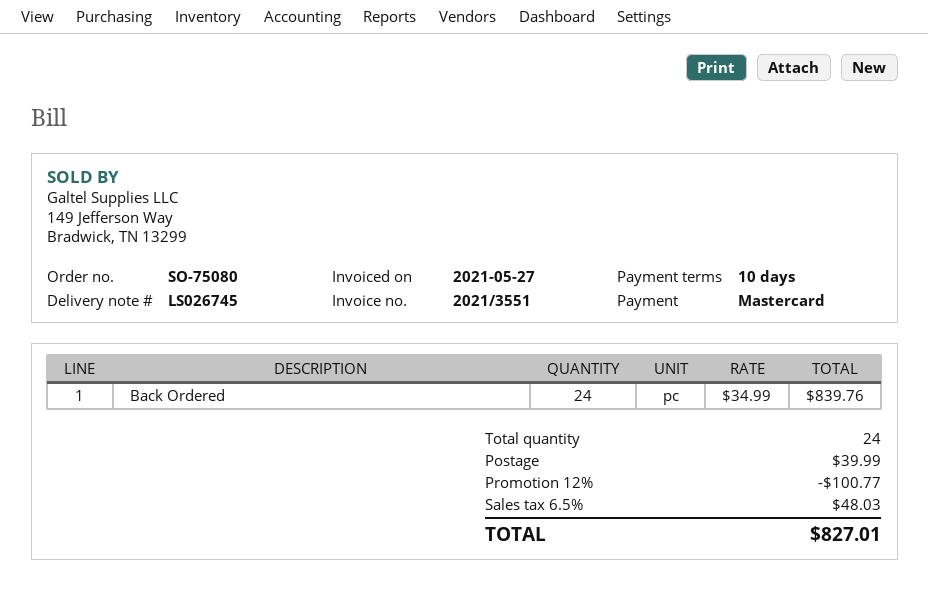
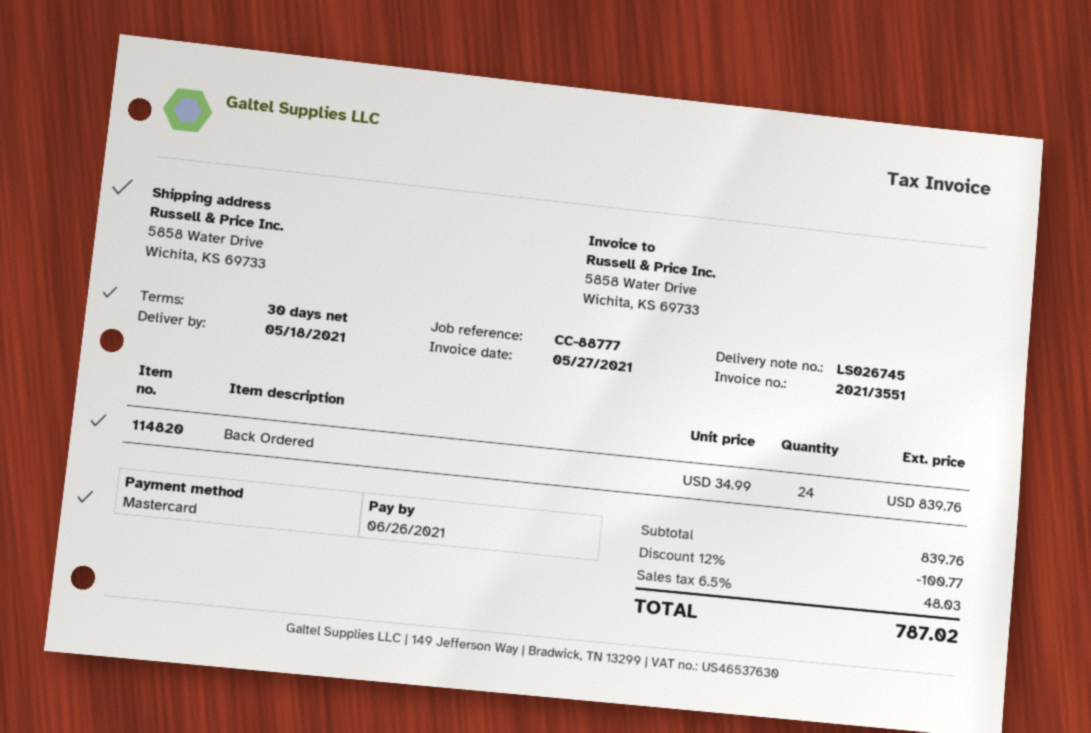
payment terms: 10 days -> 30 days
shipping: 39.99 -> none
total: 827.01 -> 787.02

